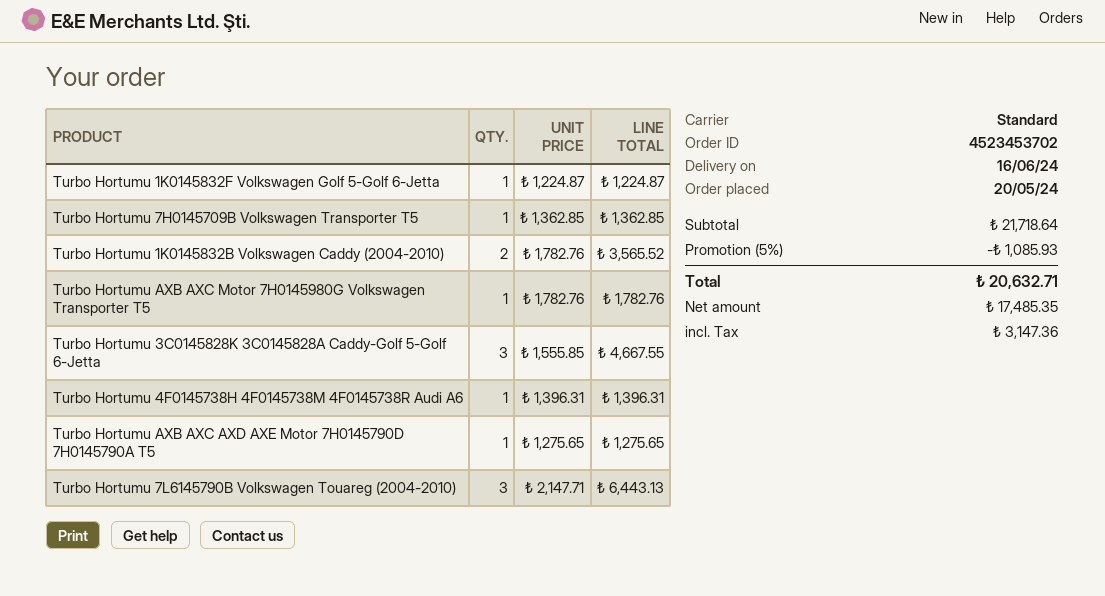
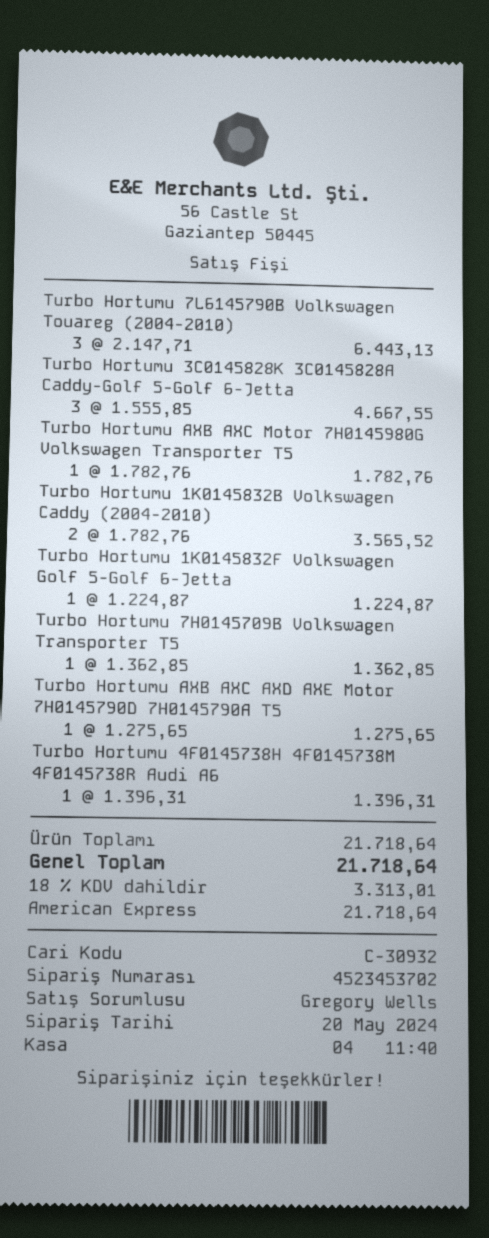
discount: 5% = 1085.93 -> none
tax: 3147.36 -> 3313.01
total: 20632.71 -> 21718.64

